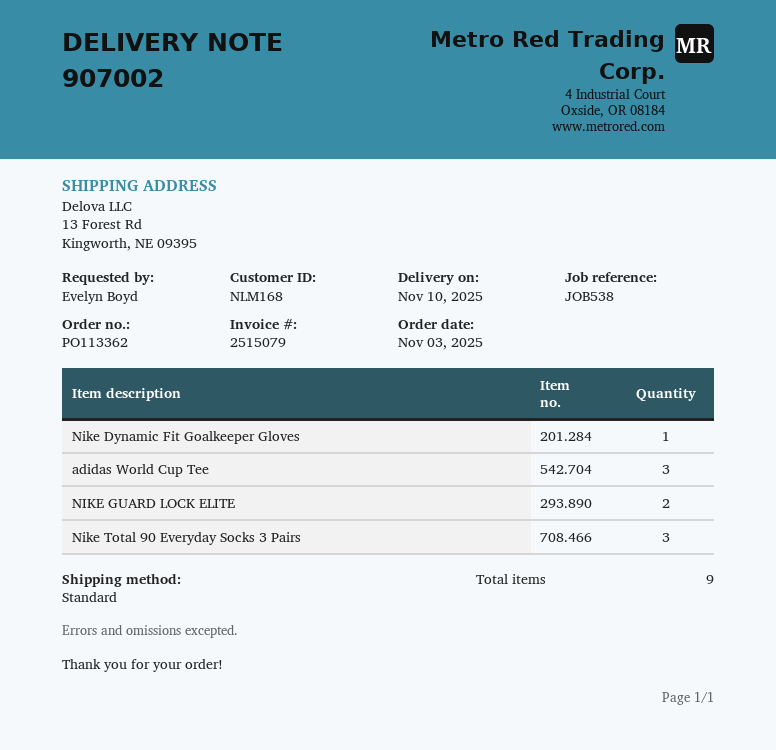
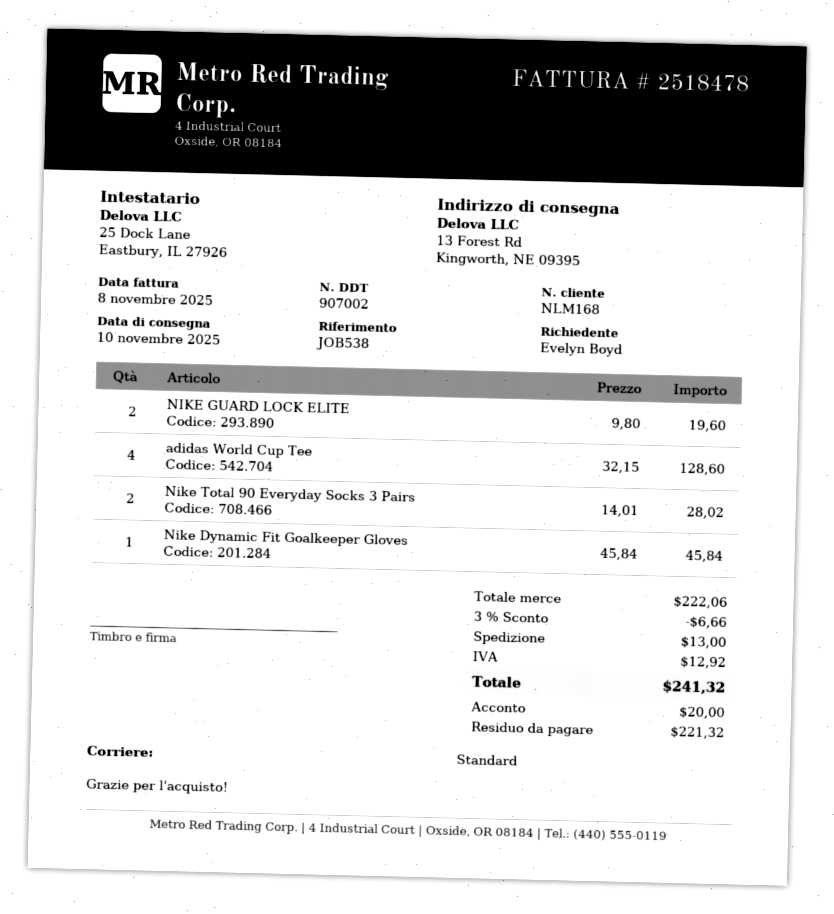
invoice number: 2515079 -> 2518478
adidas World Cup Tee: 3 -> 4
Nike Total 90 Everyday Socks 3 Pairs: 3 -> 2

